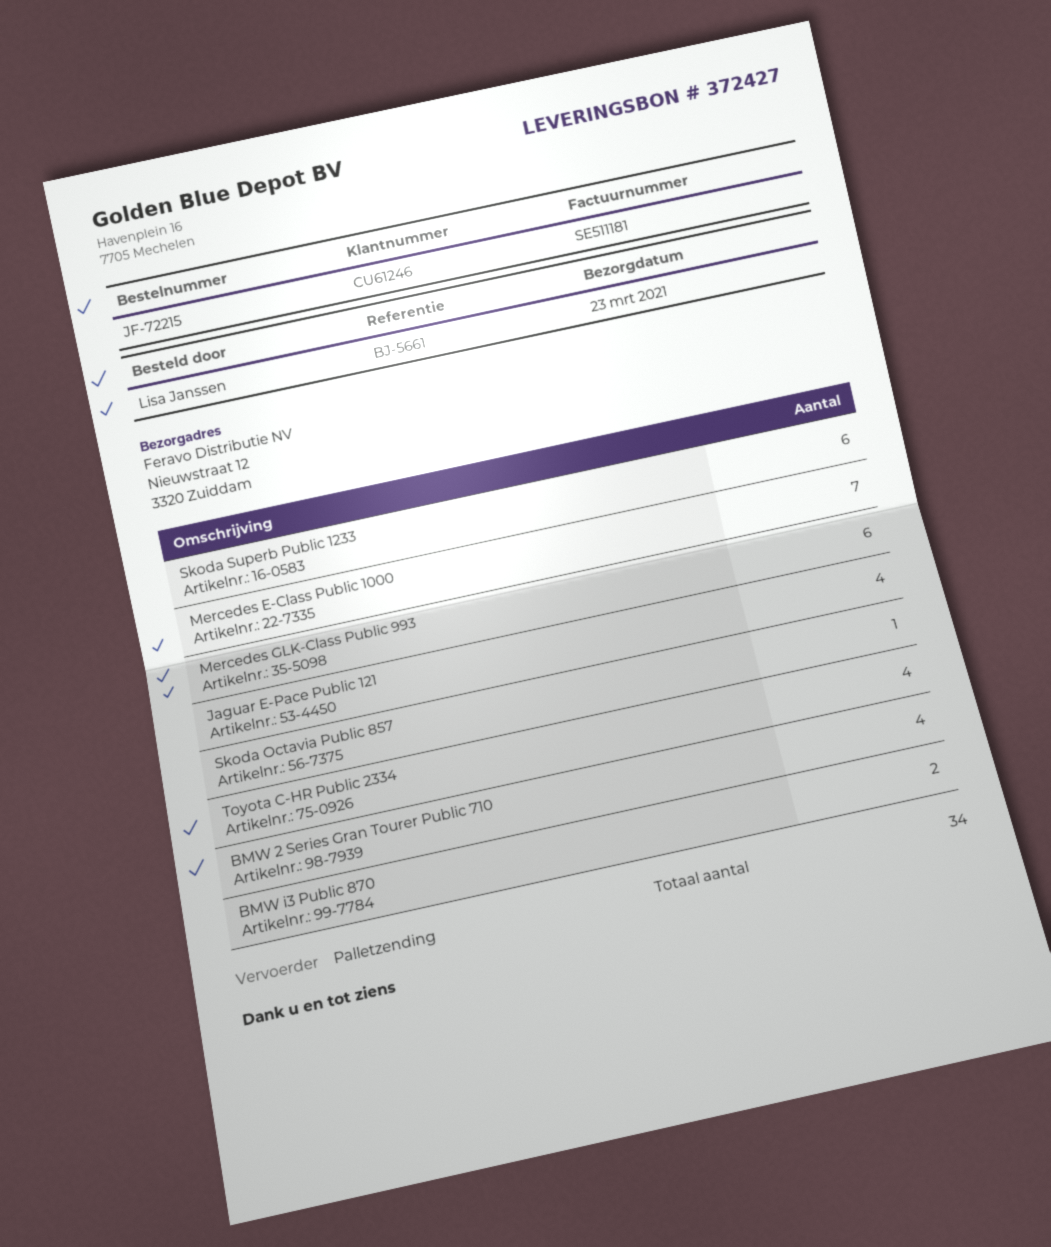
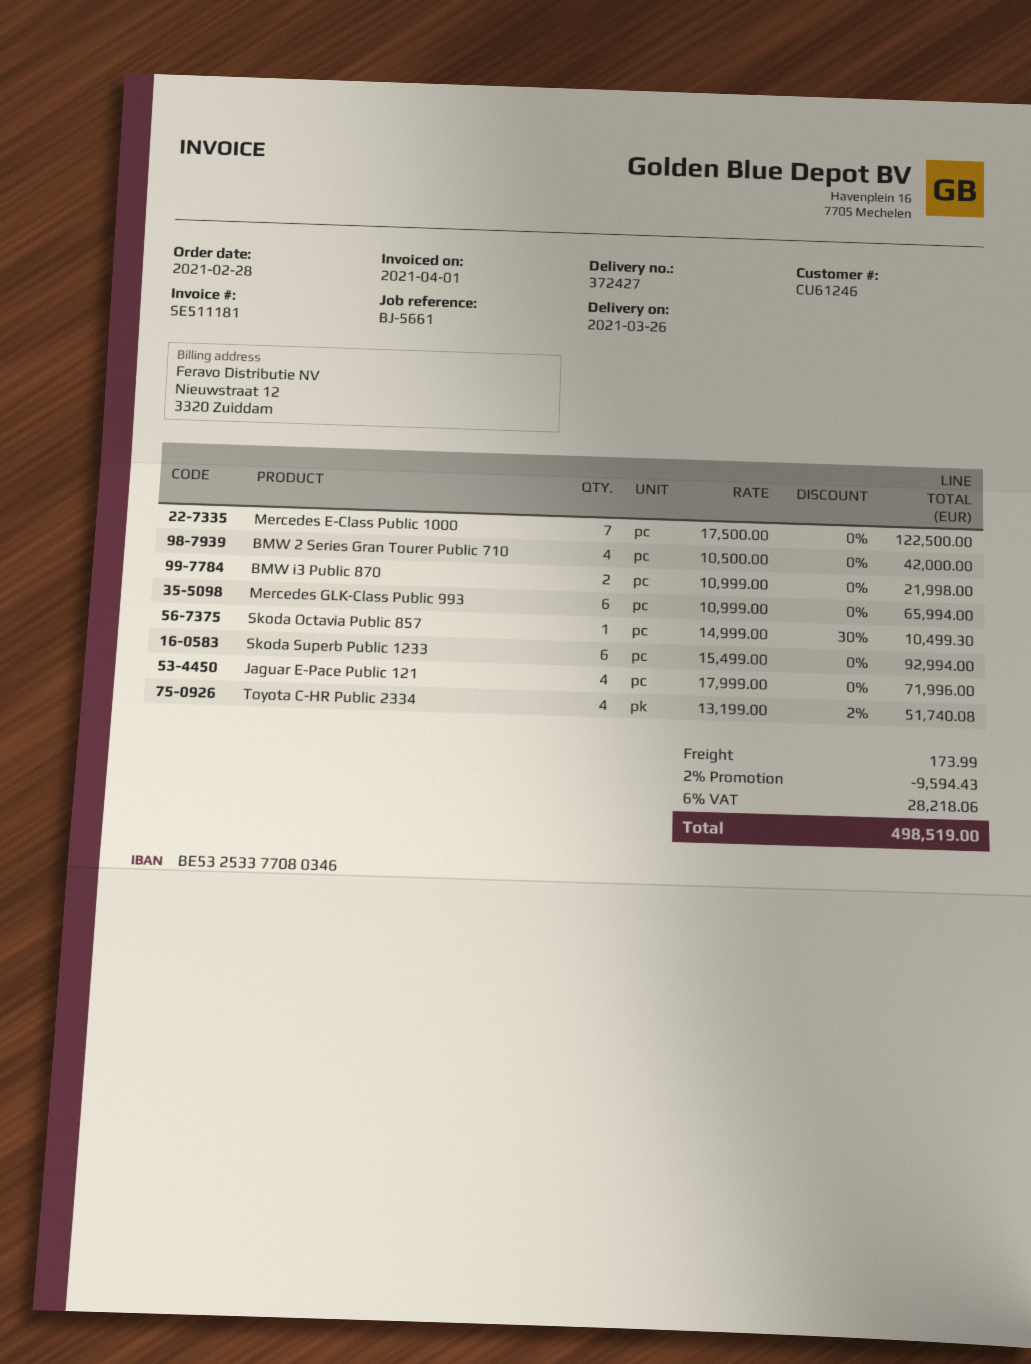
delivery date: 2021-03-23 -> 2021-03-26

